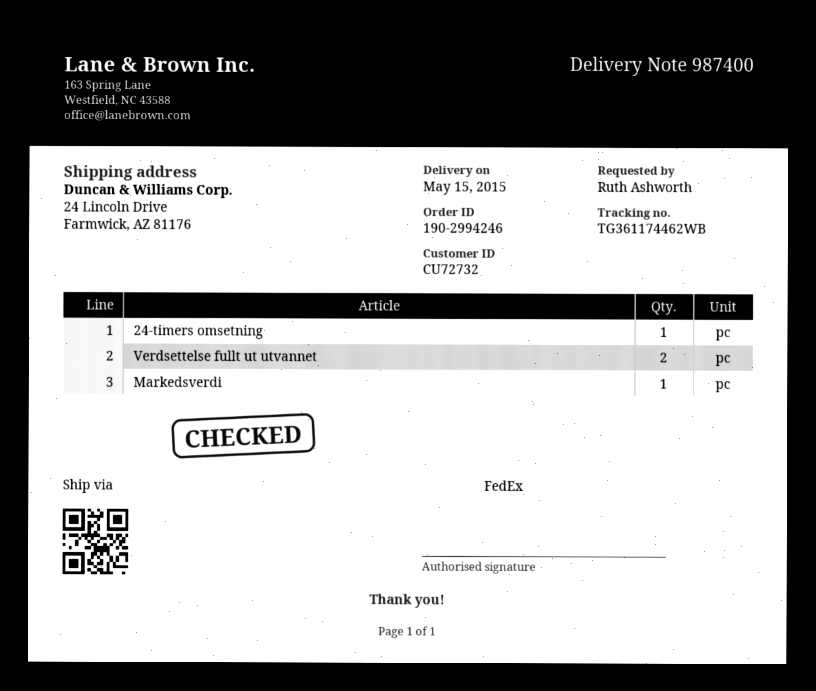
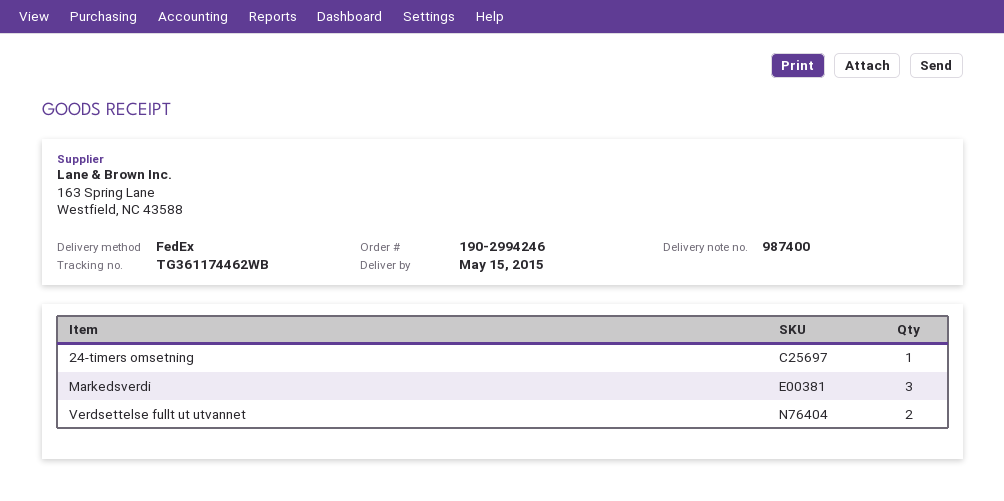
Markedsverdi: 1 -> 3

